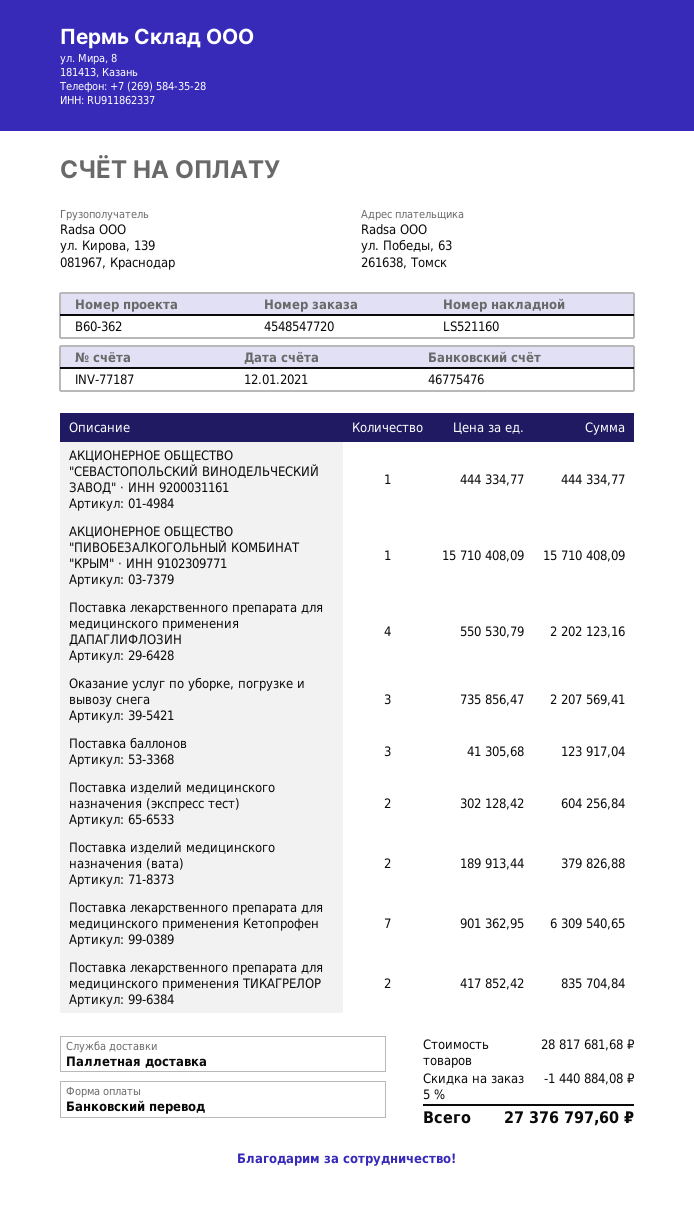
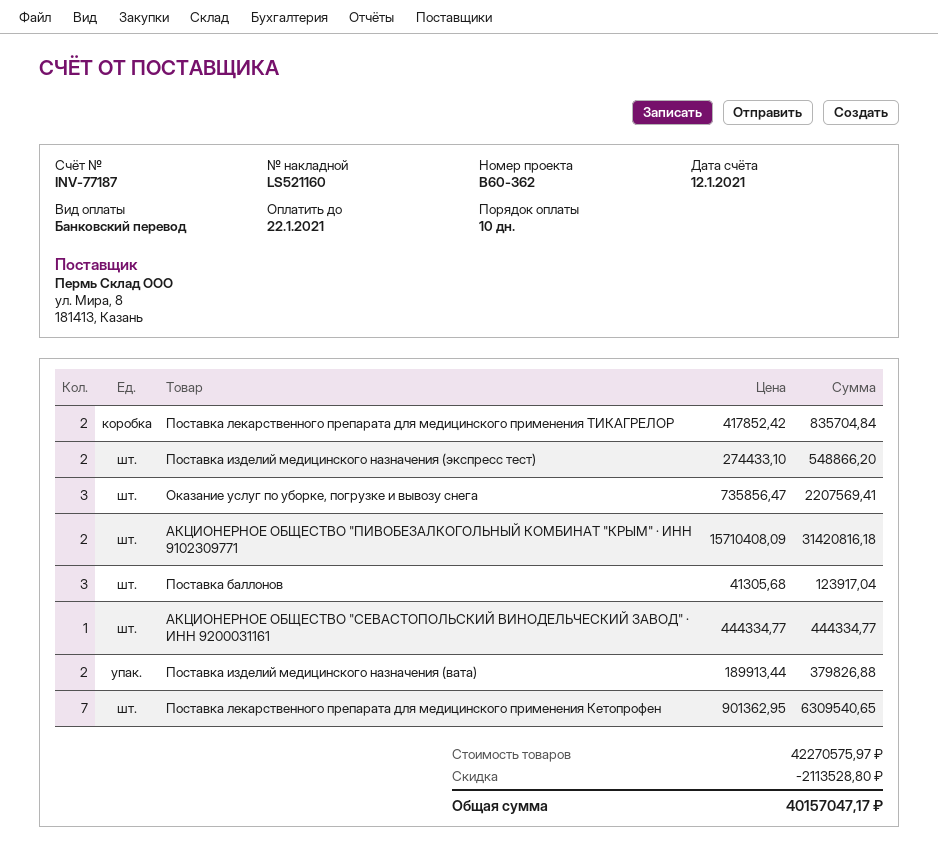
АКЦИОНЕРНОЕ ОБЩЕСТВО "ПИВОБЕЗАЛКОГОЛЬНЫЙ КОМБИНАТ "КРЫМ" · ИНН 9102309771: 1 x 15710408.09 = 15710408.09 -> 2 x 15710408.09 = 31420816.18
Поставка лекарственного препарата для медицинского применения ДАПАГЛИФЛОЗИН: 4 x 550530.79 = 2202123.16 -> none
Поставка изделий медицинского назначения (экспресс тест): 2 x 302128.42 = 604256.84 -> 2 x 274433.10 = 548866.20
subtotal: 28817681.68 -> 42270575.97
discount: 1440884.08 -> 2113528.80
total: 27376797.60 -> 40157047.17

